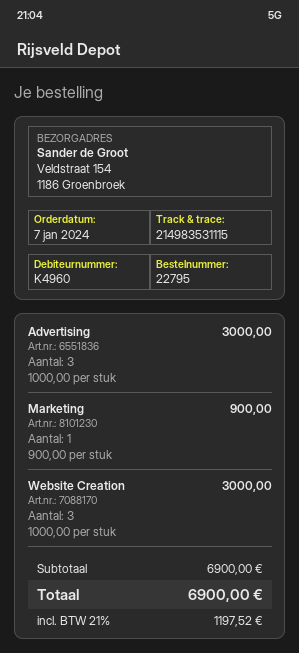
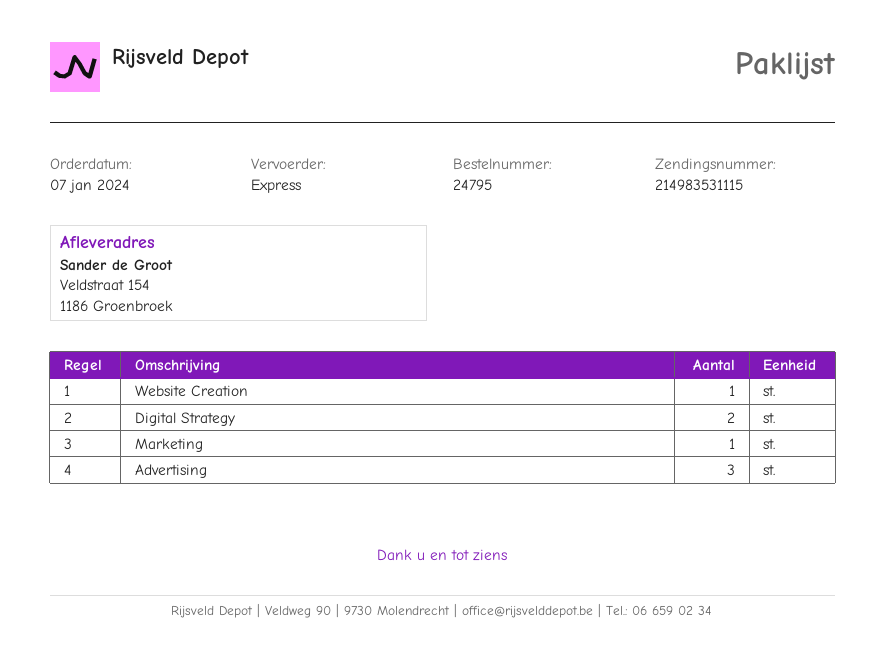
order number: 22795 -> 24795
Website Creation: 3 -> 1
Digital Strategy: none -> 2

